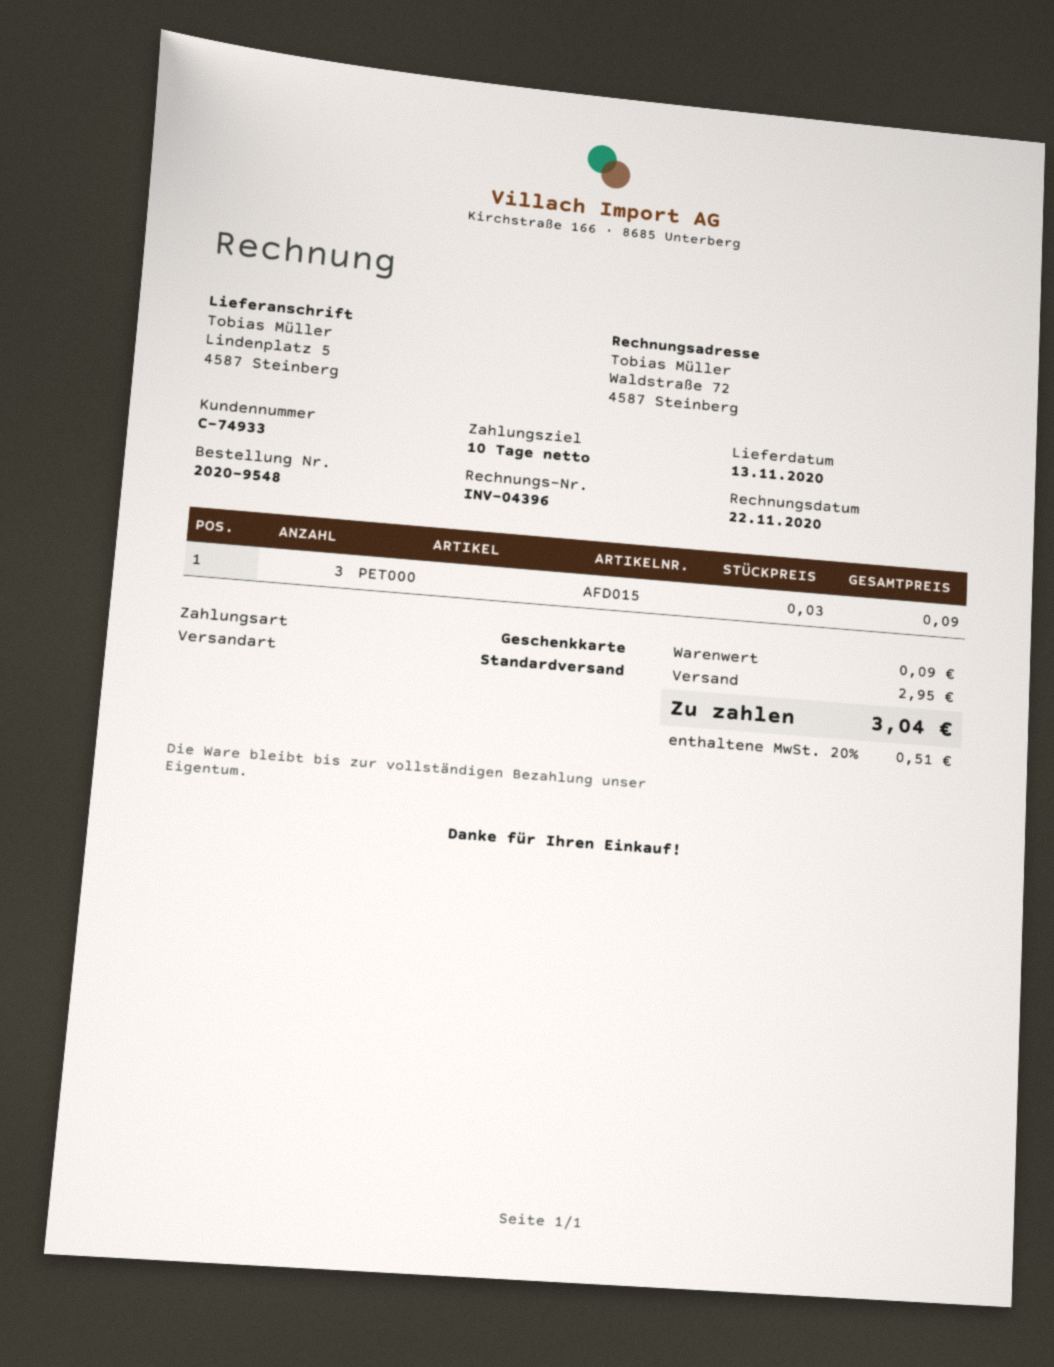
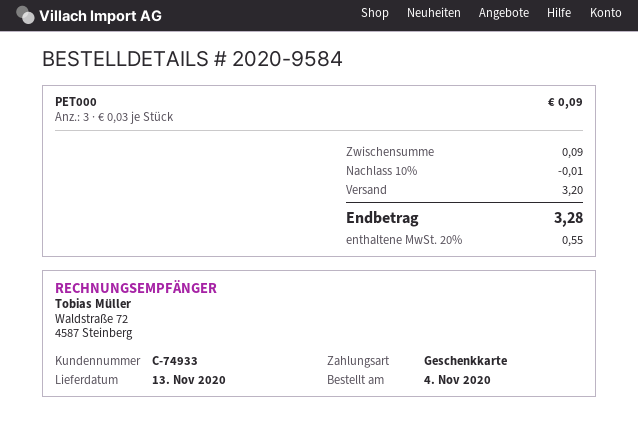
order number: 2020-9548 -> 2020-9584
discount: none -> 10% = 0.01
shipping: 2.95 -> 3.20
tax: 20% = 0.51 -> 20% = 0.55
total: 3.04 -> 3.28

